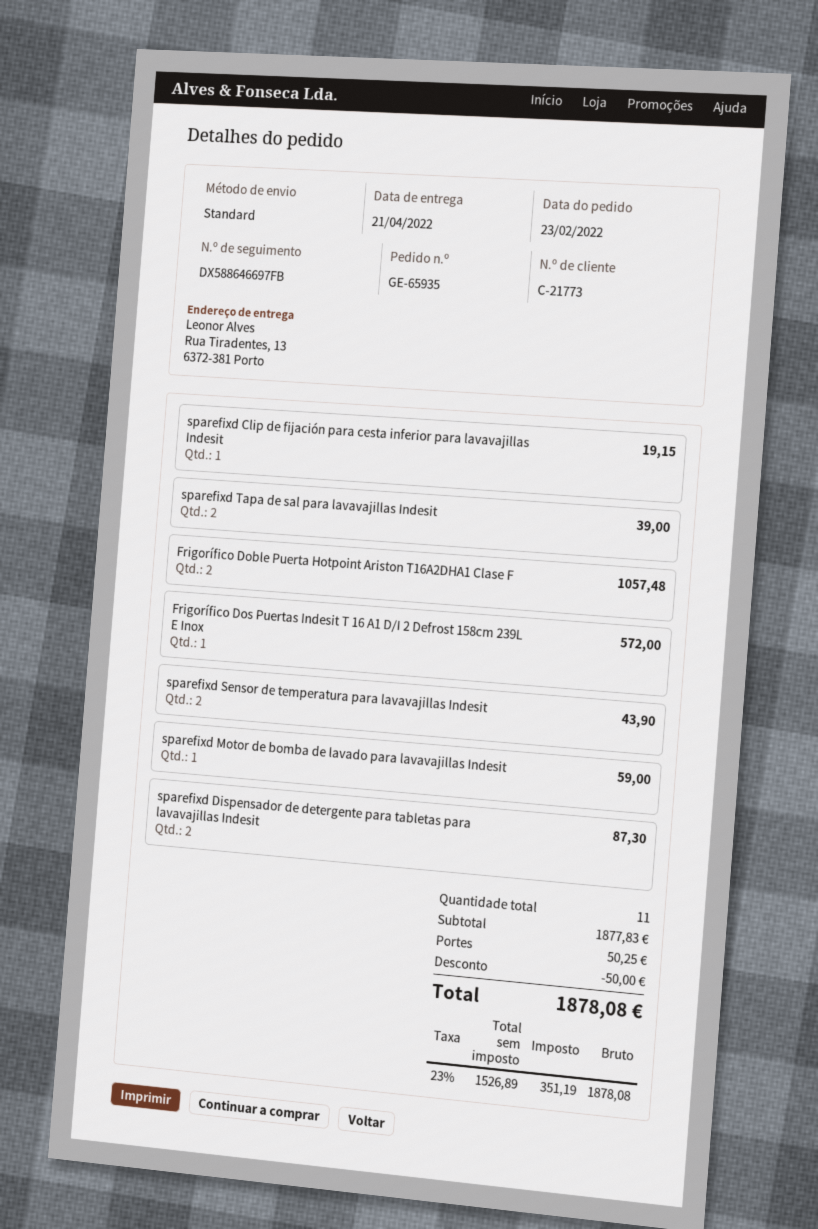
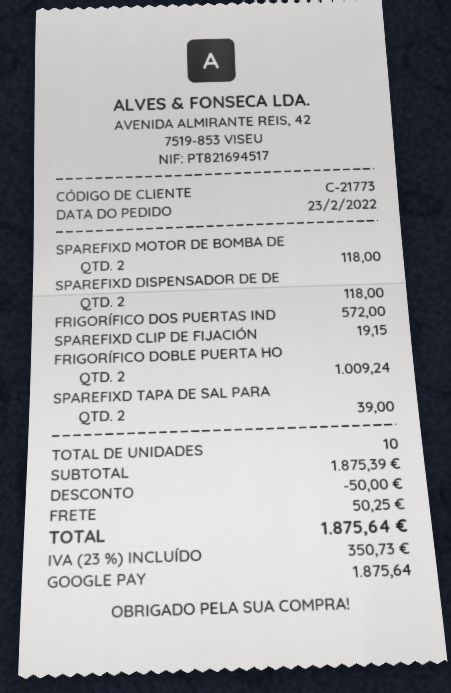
Frigorífico Doble Puerta Hotpoint Ariston T16A2DHA1 Clase F: 2 for 1057.48 -> 2 for 1009.24
sparefixd Sensor de temperatura para lavavajillas Indesit: 2 for 43.90 -> none
sparefixd Motor de bomba de lavado para lavavajillas Indesit: 1 for 59.00 -> 2 for 118.00
sparefixd Dispensador de detergente para tabletas para lavavajillas Indesit: 2 for 87.30 -> 2 for 118.00
total quantity: 11 -> 10
subtotal: 1877.83 -> 1875.39
tax: 23% = 351.19 -> 23% = 350.73
total: 1878.08 -> 1875.64

